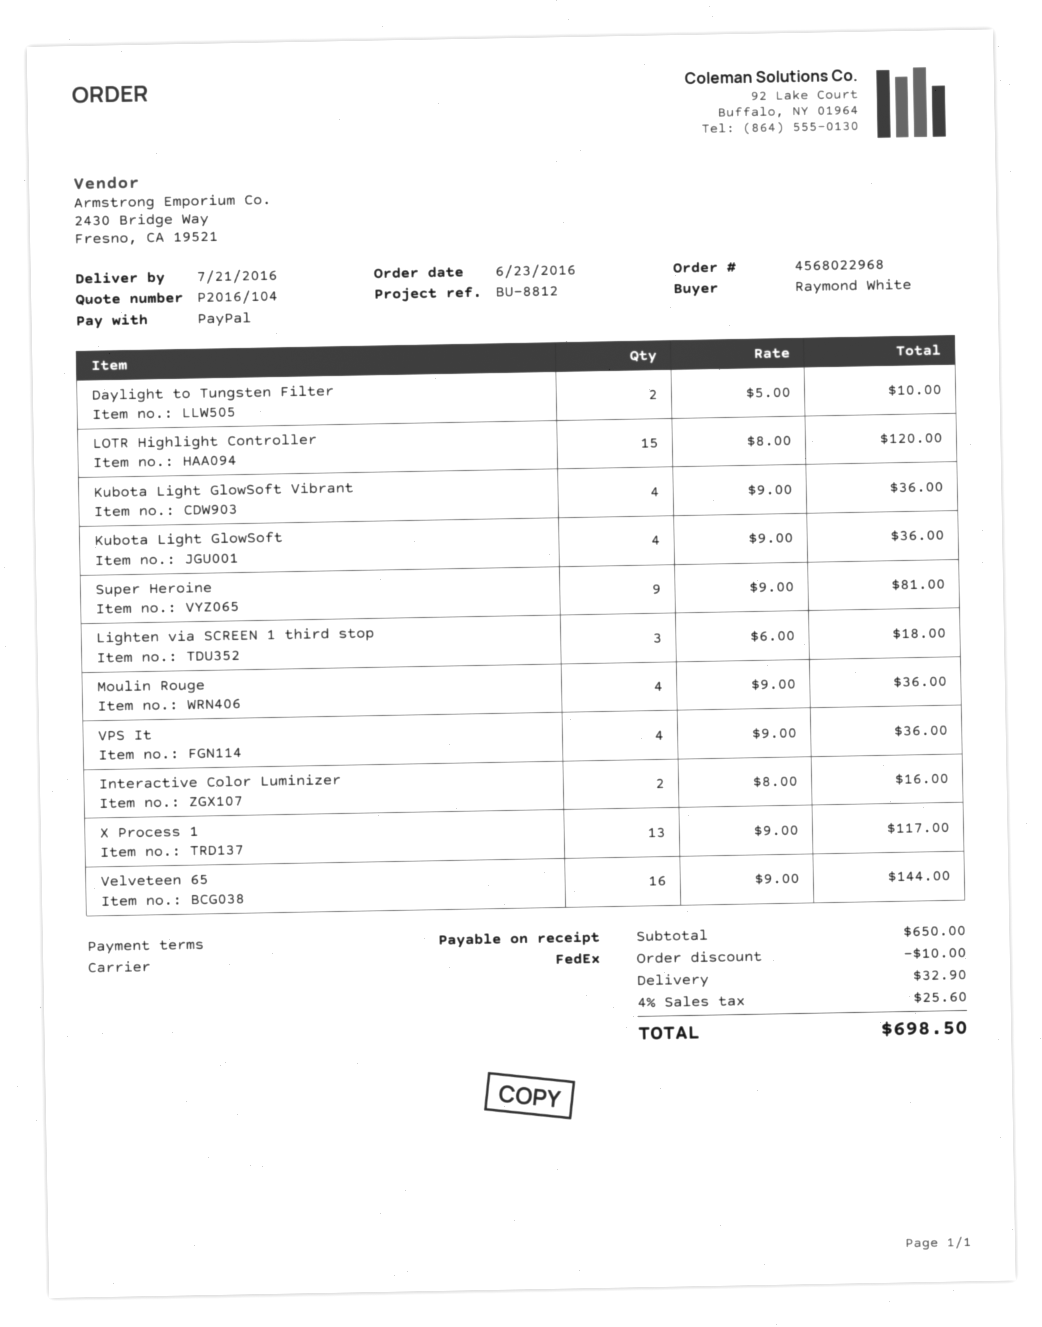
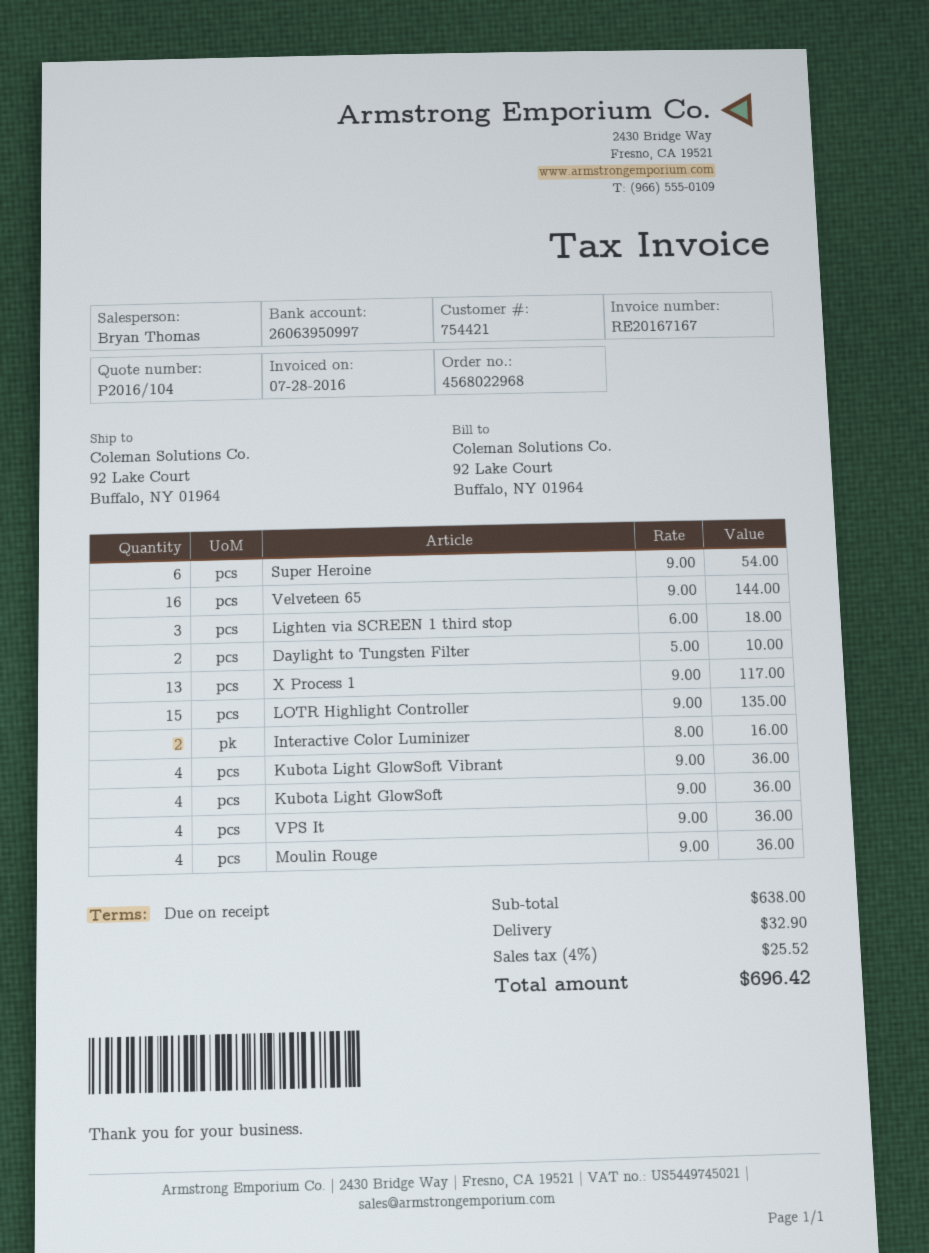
LOTR Highlight Controller: 15 x 8.00 = 120.00 -> 15 x 9.00 = 135.00
Super Heroine: 9 x 9.00 = 81.00 -> 6 x 9.00 = 54.00
subtotal: 650.00 -> 638.00
discount: 10.00 -> none
tax: 4% = 25.60 -> 4% = 25.52
total: 698.50 -> 696.42

